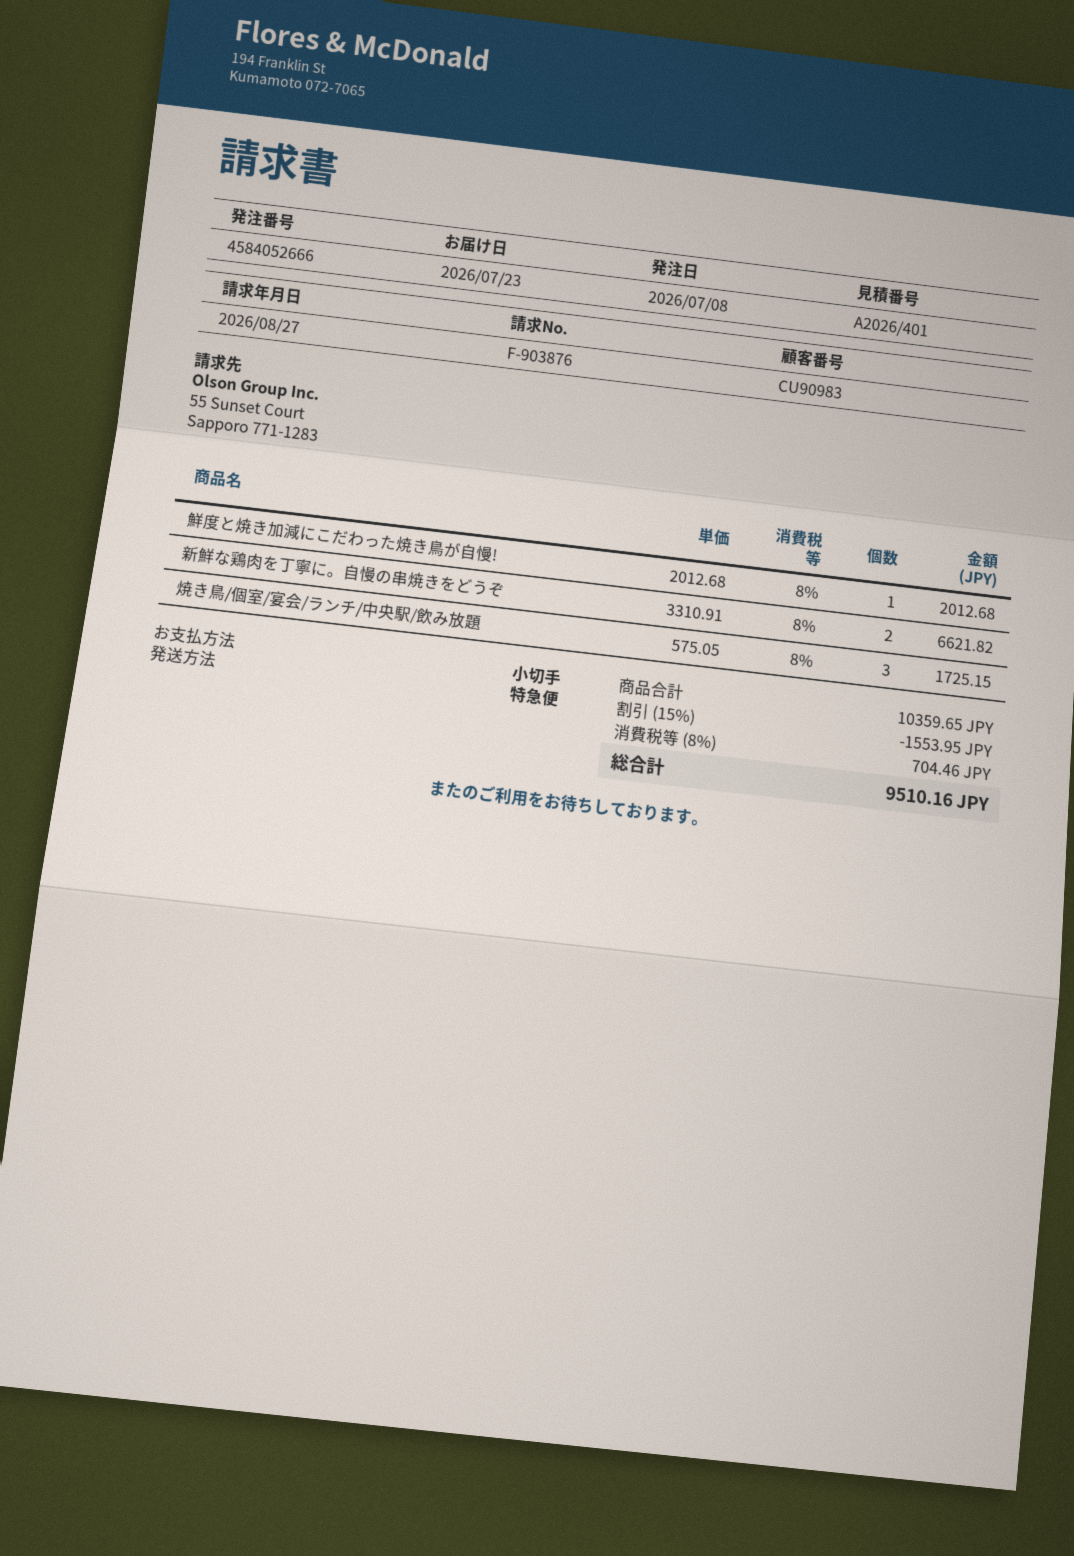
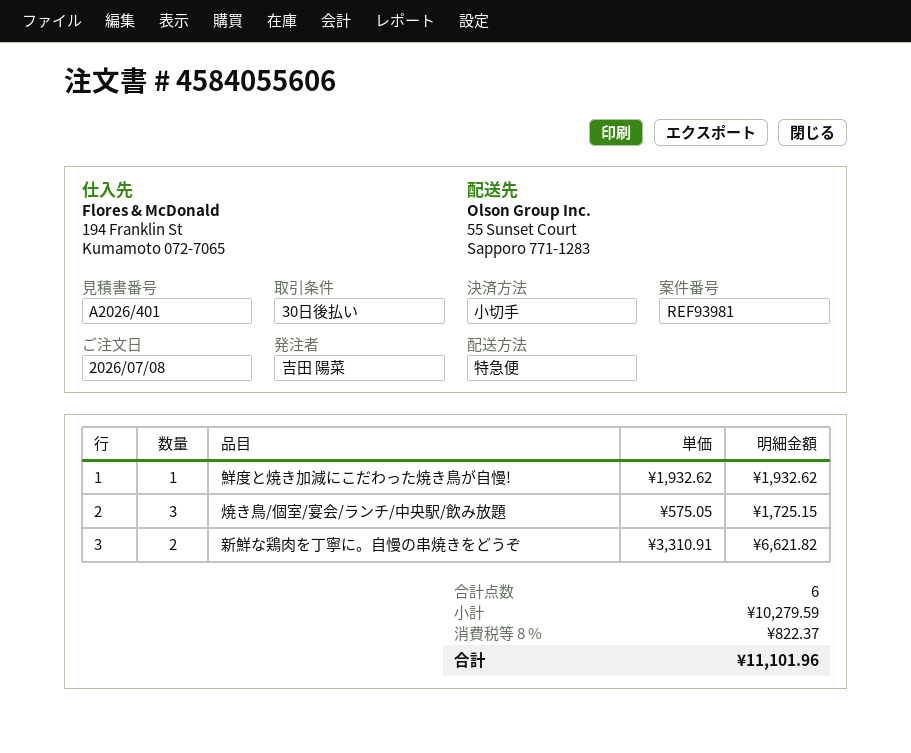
order number: 4584052666 -> 4584055606
鮮度と焼き加減にこだわった焼き鳥が自慢!: 1 x 2012.68 = 2012.68 -> 1 x 1932.62 = 1932.62
subtotal: 10359.65 -> 10279.59
discount: 15% = 1553.95 -> none
tax: 8% = 704.46 -> 8% = 822.37
total: 9510.16 -> 11101.96

